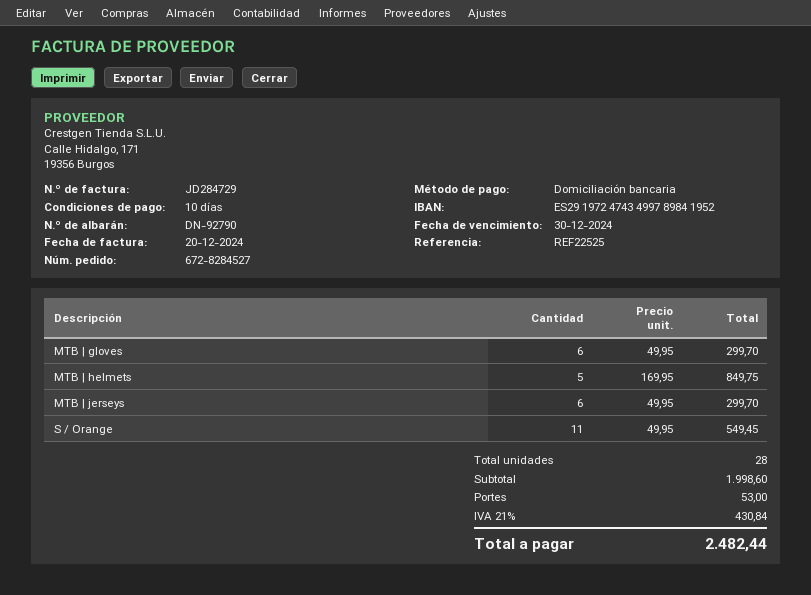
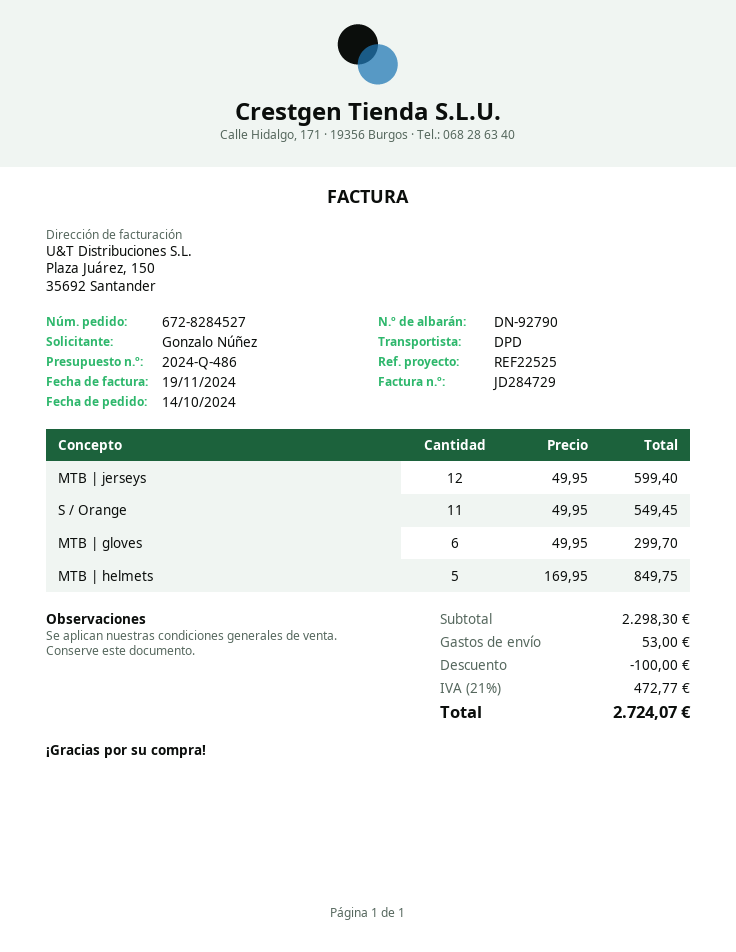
invoice date: 2024-12-20 -> 2024-11-19
MTB | jerseys: 6 x 49.95 = 299.70 -> 12 x 49.95 = 599.40
subtotal: 1998.60 -> 2298.30
discount: none -> 100.00
tax: 21% = 430.84 -> 21% = 472.77
total: 2482.44 -> 2724.07

